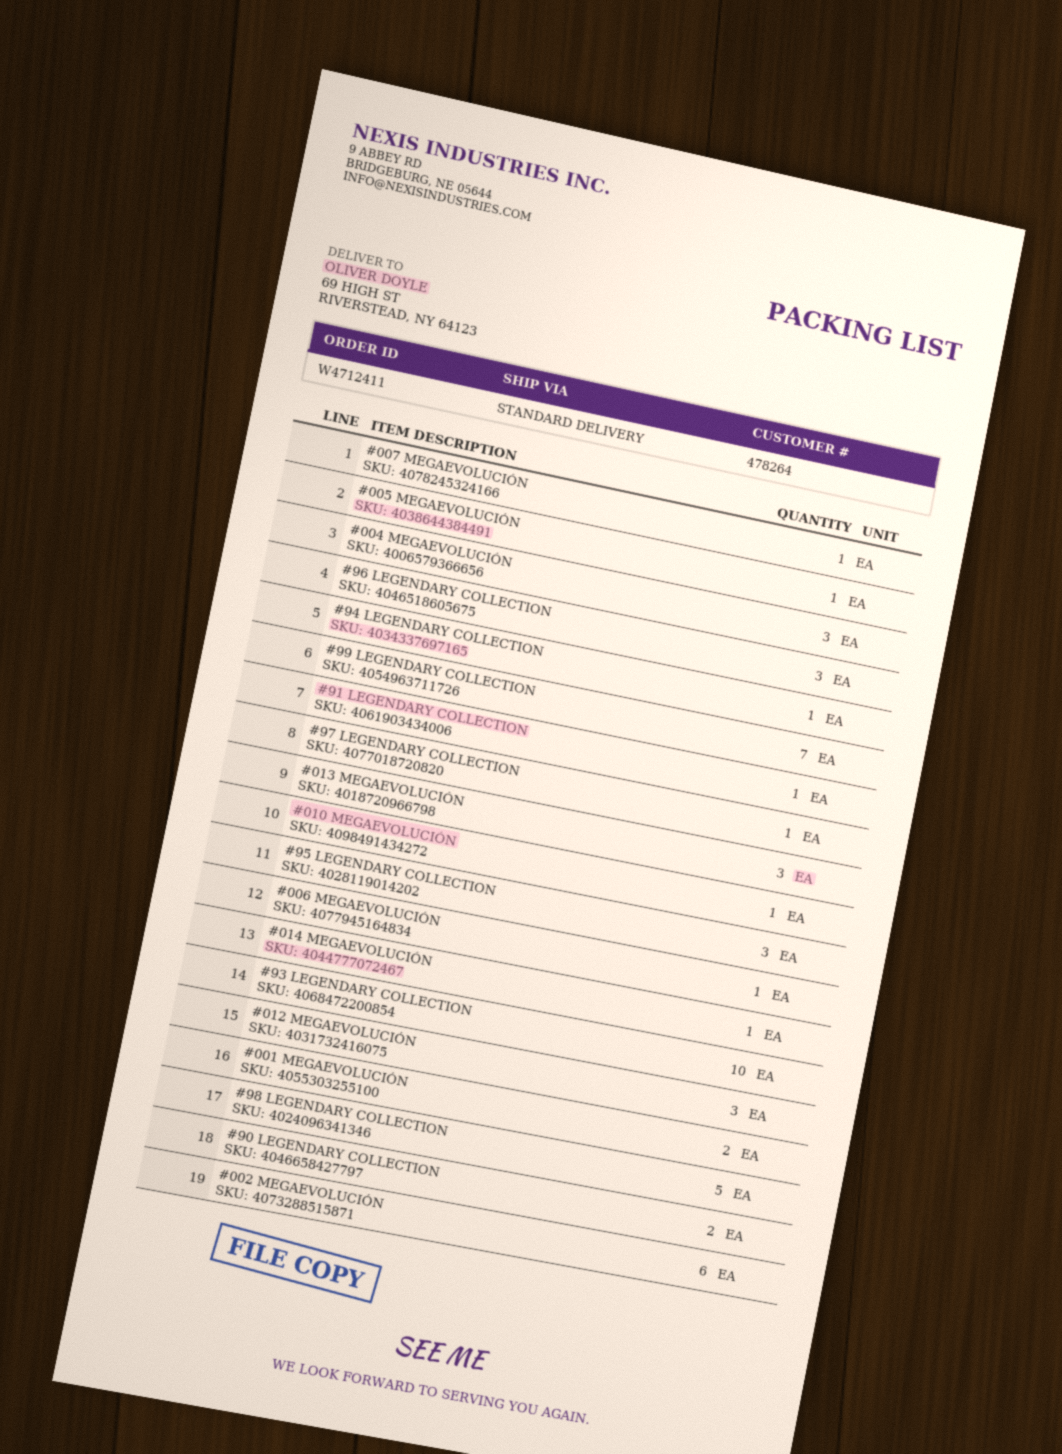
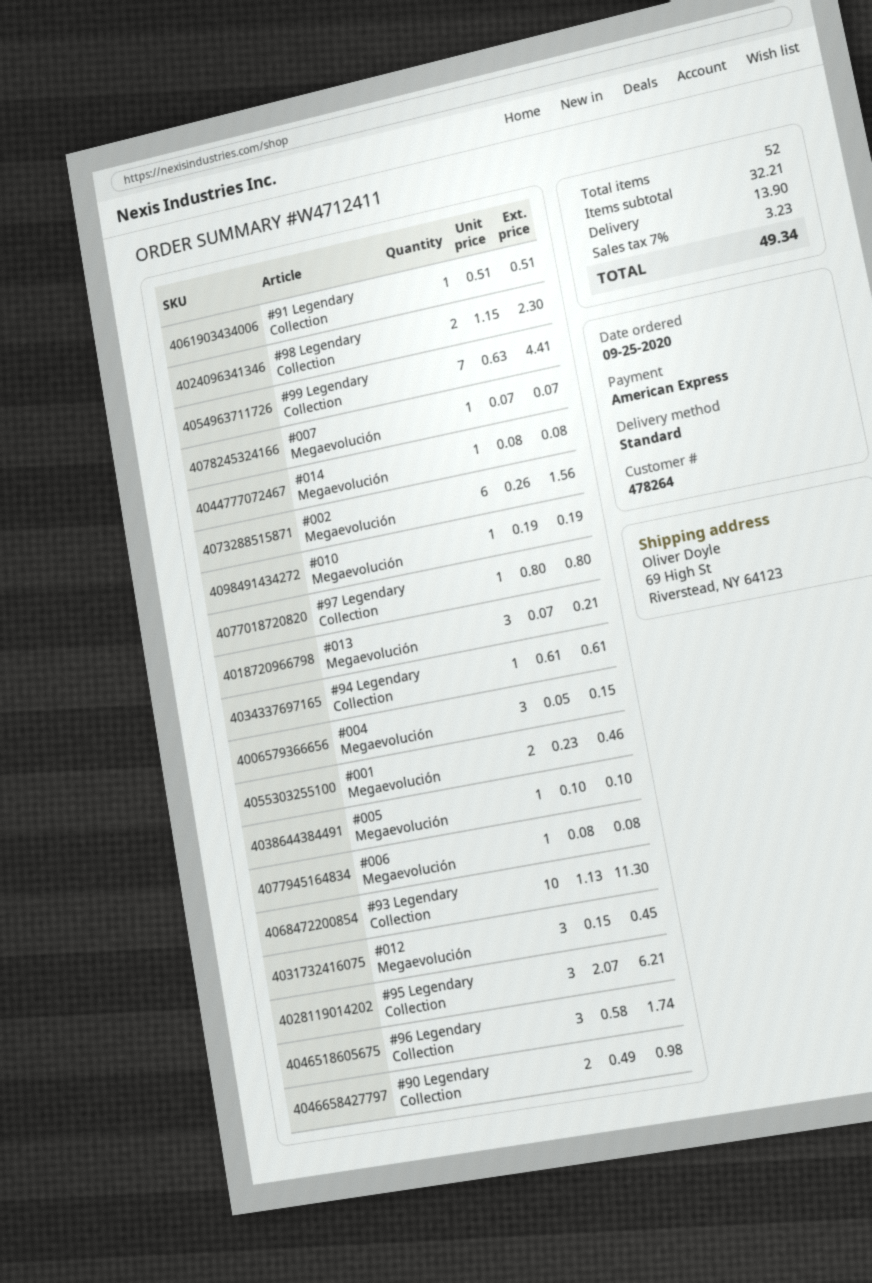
#98 LEGENDARY COLLECTION: 5 -> 2

